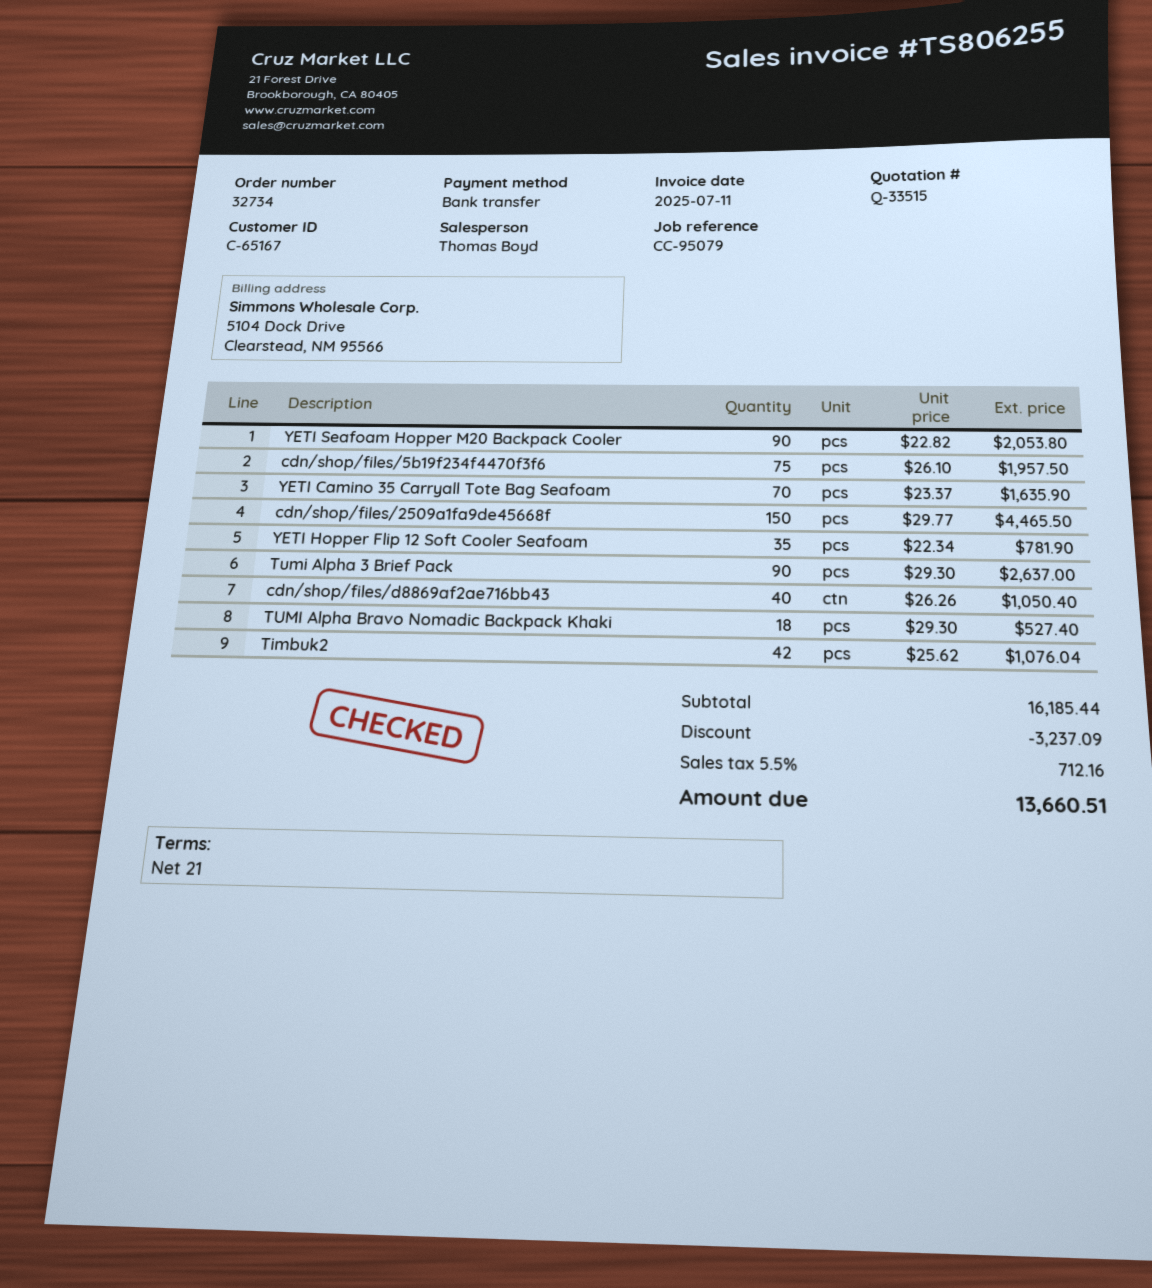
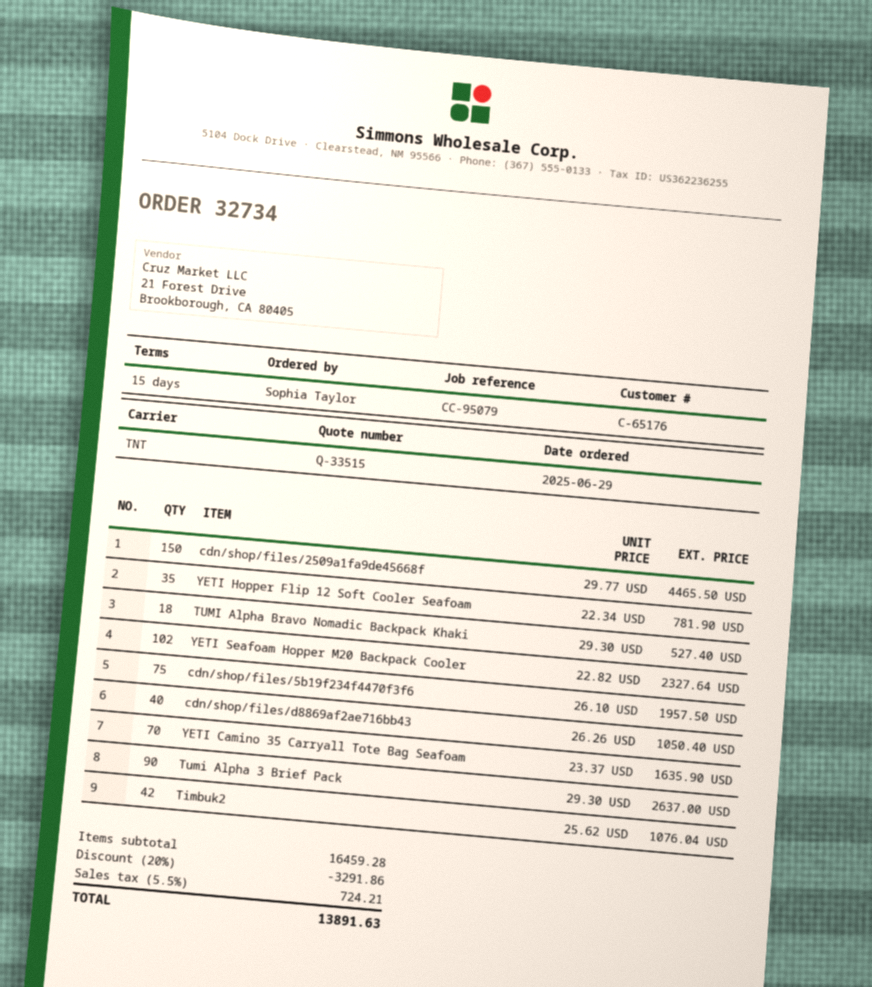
payment terms: 21 days -> 15 days
customer number: C-65167 -> C-65176
YETI Seafoam Hopper M20 Backpack Cooler: 90 x 22.82 = 2053.80 -> 102 x 22.82 = 2327.64
subtotal: 16185.44 -> 16459.28
discount: 3237.09 -> 3291.86
tax: 5.5% = 712.16 -> 5.5% = 724.21
total: 13660.51 -> 13891.63

